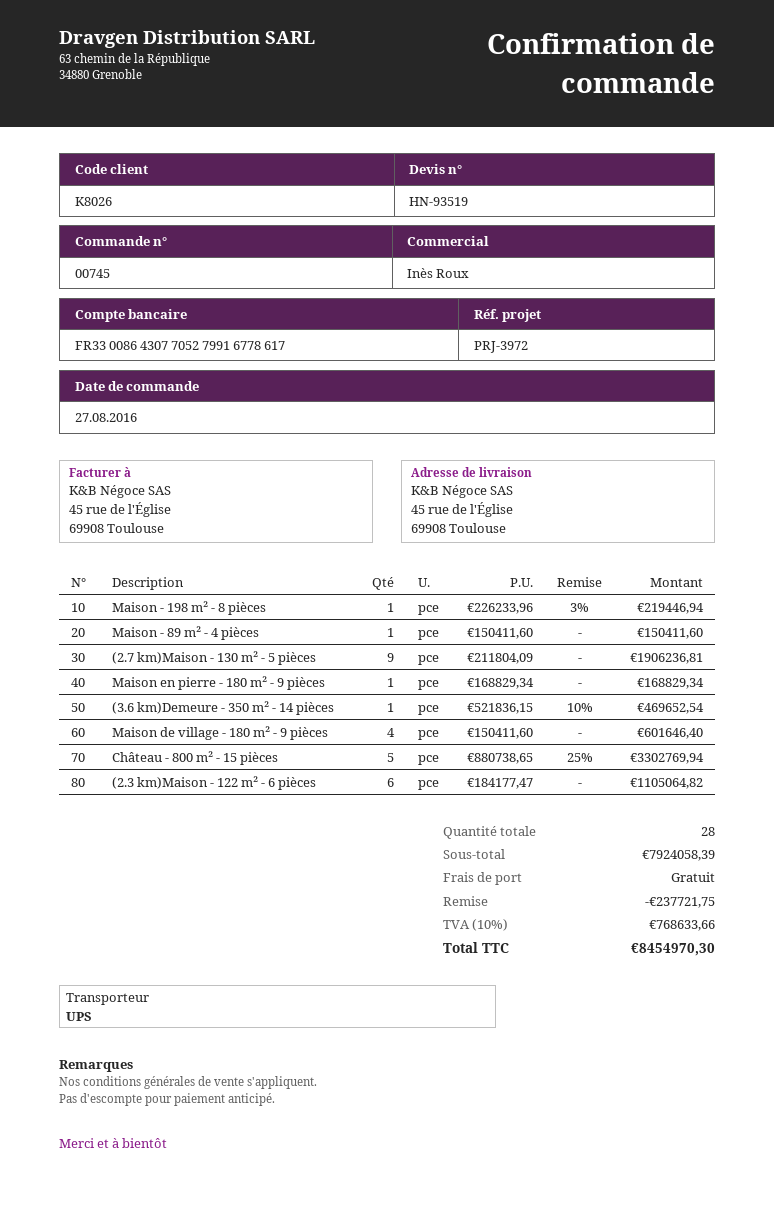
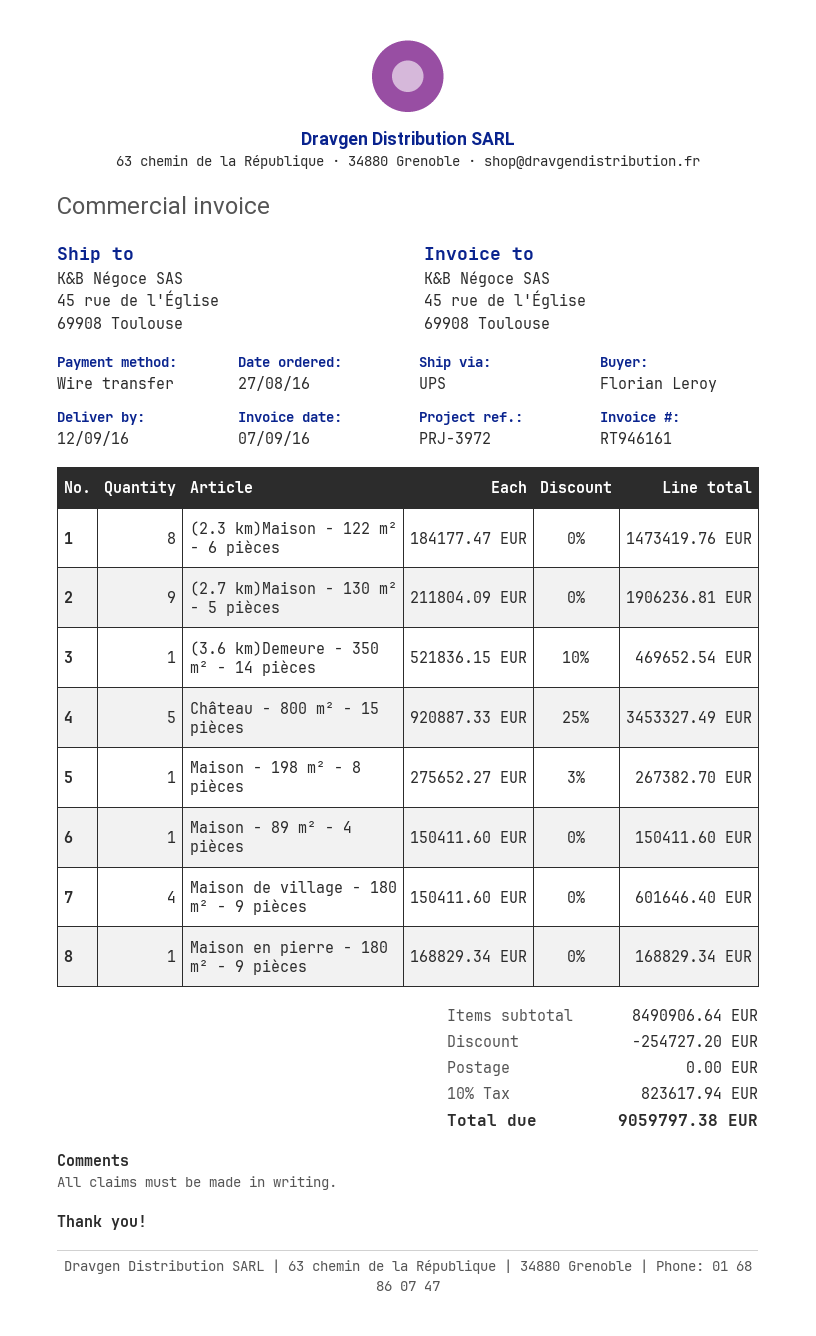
Maison - 198 m² - 8 pièces: 1 x 226233.96 - 3% = 219446.94 -> 1 x 275652.27 - 3% = 267382.70
Château - 800 m² - 15 pièces: 5 x 880738.65 - 25% = 3302769.94 -> 5 x 920887.33 - 25% = 3453327.49
(2.3 km)Maison - 122 m² - 6 pièces: 6 x 184177.47 = 1105064.82 -> 8 x 184177.47 = 1473419.76
subtotal: 7924058.39 -> 8490906.64
discount: 237721.75 -> 254727.20
tax: 10% = 768633.66 -> 10% = 823617.94
total: 8454970.30 -> 9059797.38

